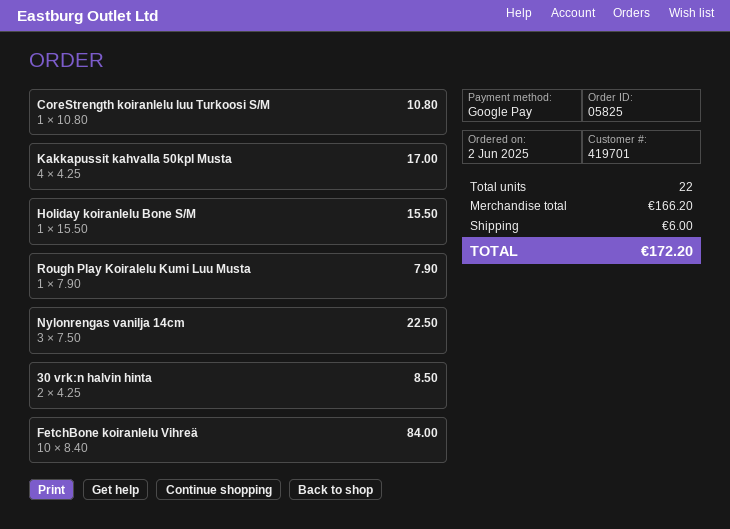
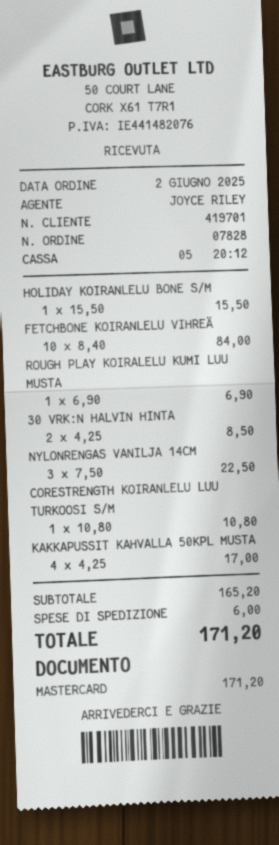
order number: 05825 -> 07828
payment method: Google Pay -> Mastercard
Rough Play Koiralelu Kumi Luu Musta: 1 x 7.90 = 7.90 -> 1 x 6.90 = 6.90
subtotal: 166.20 -> 165.20
total: 172.20 -> 171.20

